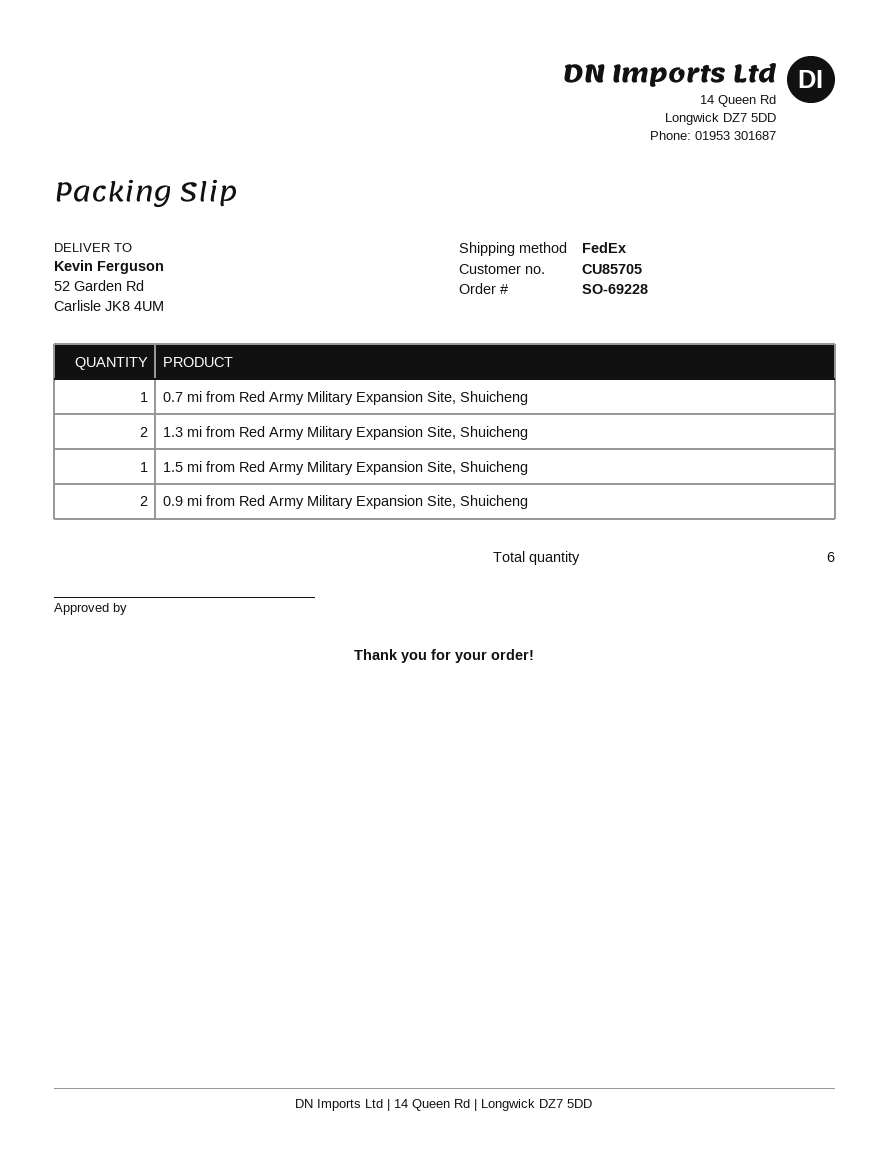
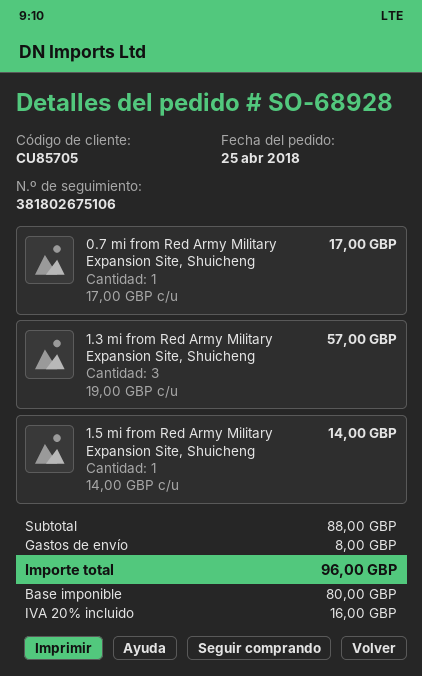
order number: SO-69228 -> SO-68928
1.3 mi from Red Army Military Expansion Site, Shuicheng: 2 -> 3
0.9 mi from Red Army Military Expansion Site, Shuicheng: 2 -> none

